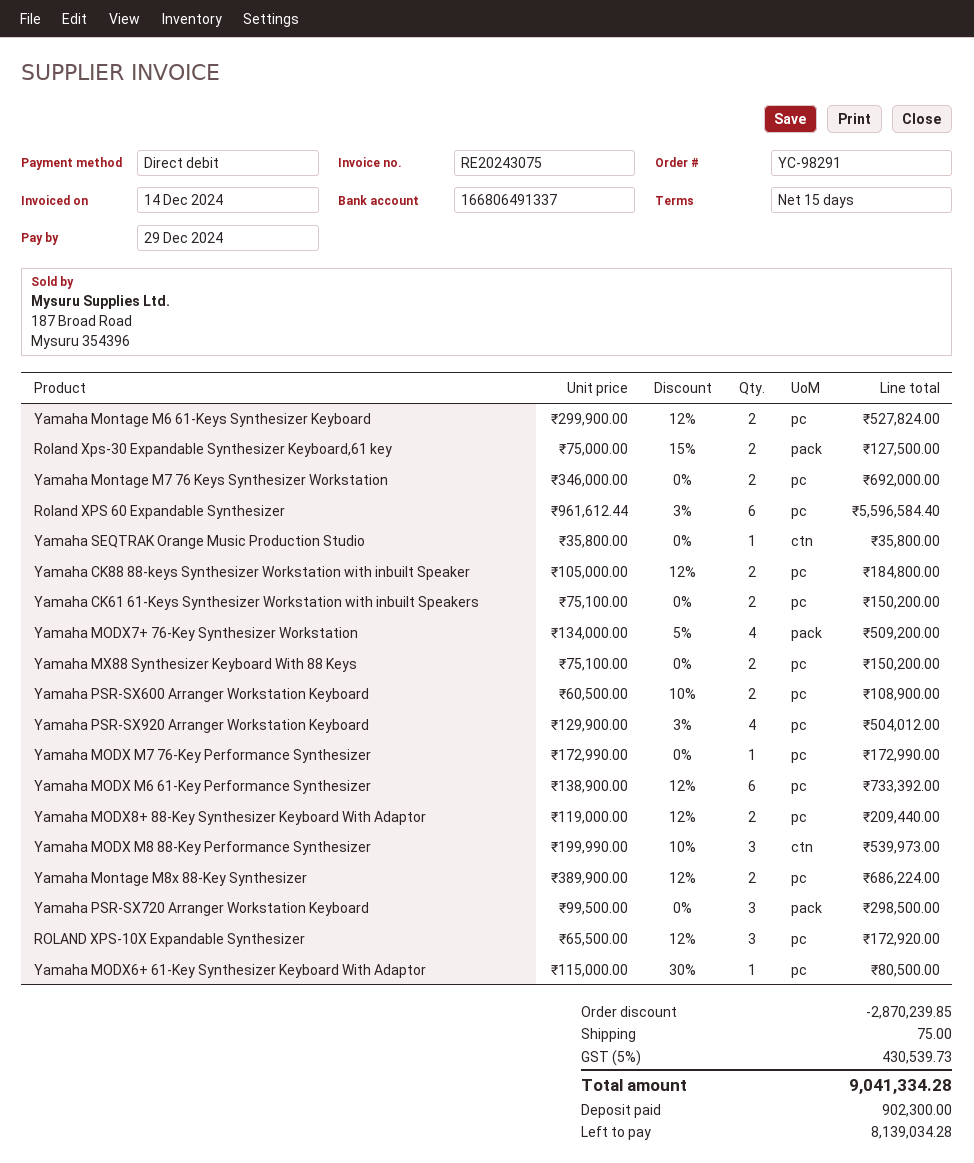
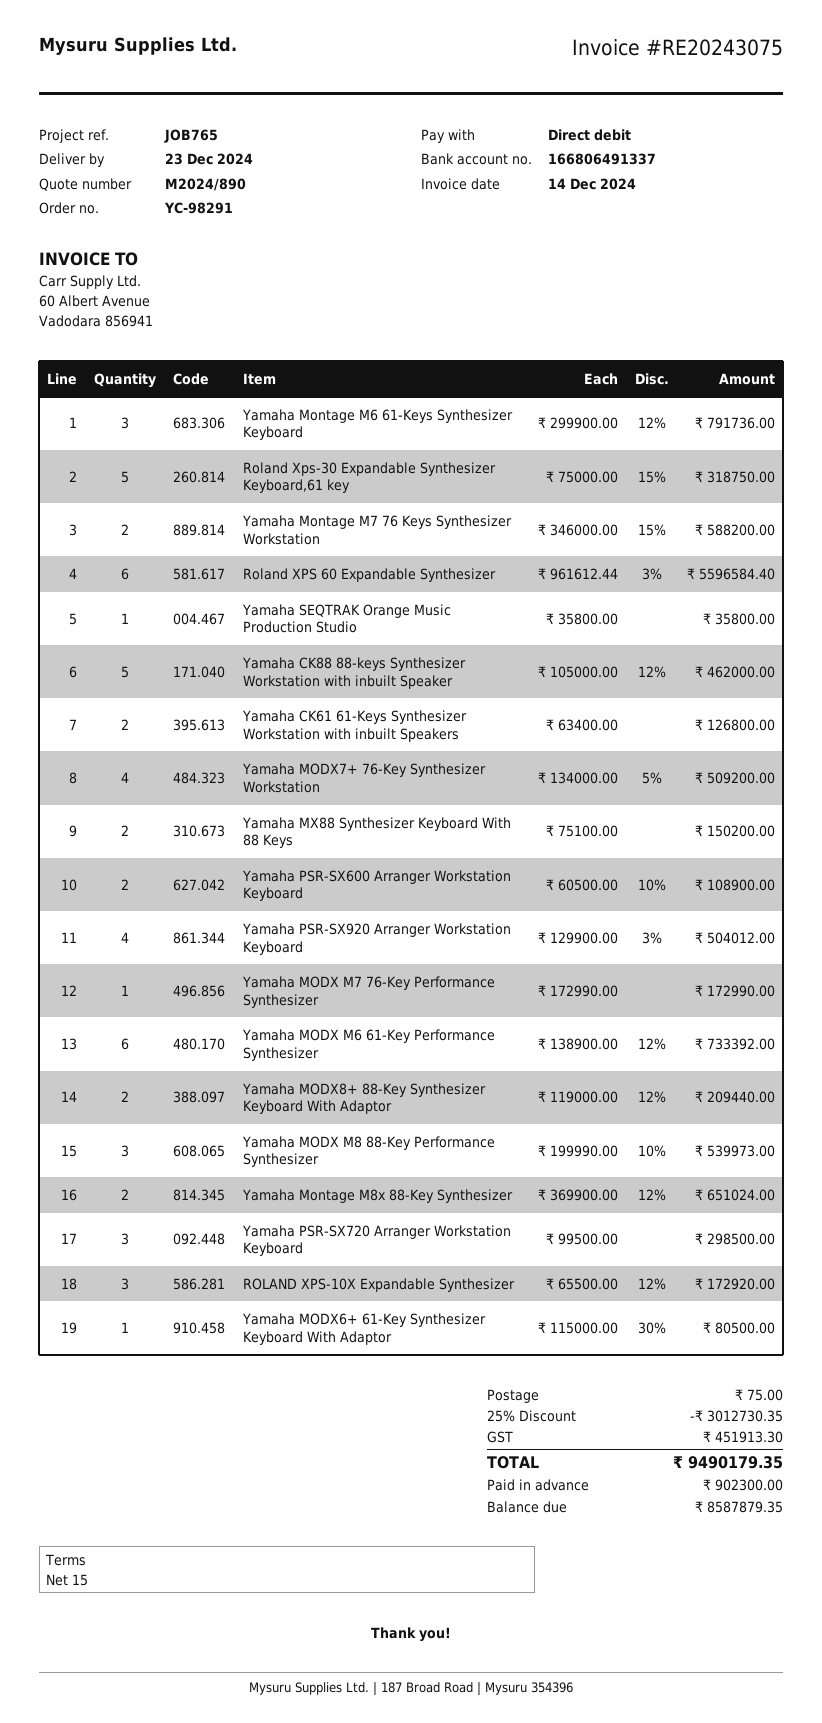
Yamaha Montage M6 61-Keys Synthesizer Keyboard: 2 x 299900.00 - 12% = 527824.00 -> 3 x 299900.00 - 12% = 791736.00
Roland Xps-30 Expandable Synthesizer Keyboard,61 key: 2 x 75000.00 - 15% = 127500.00 -> 5 x 75000.00 - 15% = 318750.00
Yamaha Montage M7 76 Keys Synthesizer Workstation: 2 x 346000.00 = 692000.00 -> 2 x 346000.00 - 15% = 588200.00
Yamaha CK88 88-keys Synthesizer Workstation with inbuilt Speaker: 2 x 105000.00 - 12% = 184800.00 -> 5 x 105000.00 - 12% = 462000.00
Yamaha CK61 61-Keys Synthesizer Workstation with inbuilt Speakers: 2 x 75100.00 = 150200.00 -> 2 x 63400.00 = 126800.00
Yamaha Montage M8x 88-Key Synthesizer: 2 x 389900.00 - 12% = 686224.00 -> 2 x 369900.00 - 12% = 651024.00
discount: 2870239.85 -> 3012730.35
tax: 430539.73 -> 451913.30
total: 9041334.28 -> 9490179.35
balance: 8139034.28 -> 8587879.35

